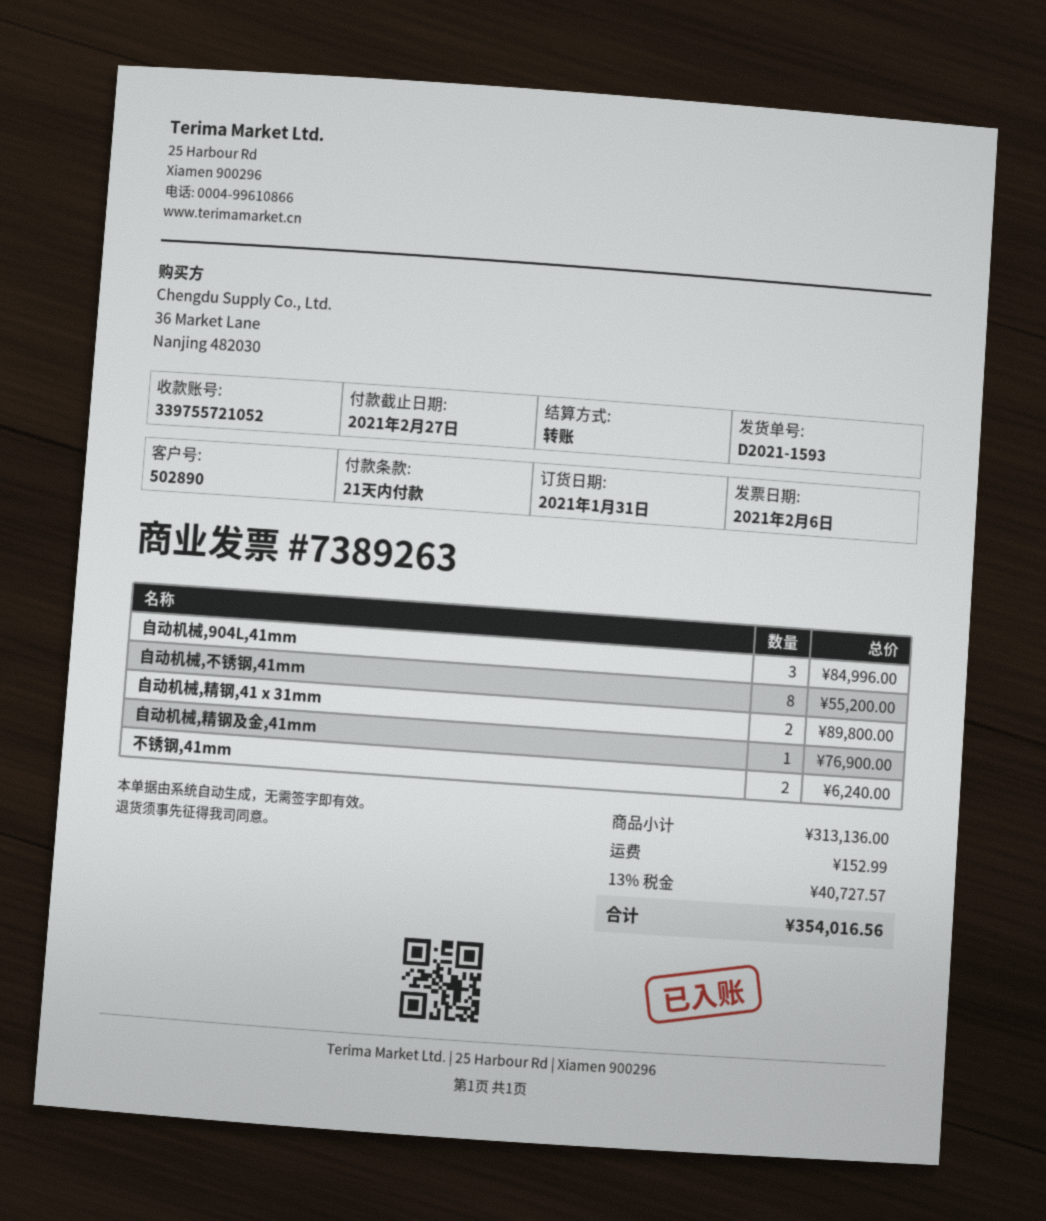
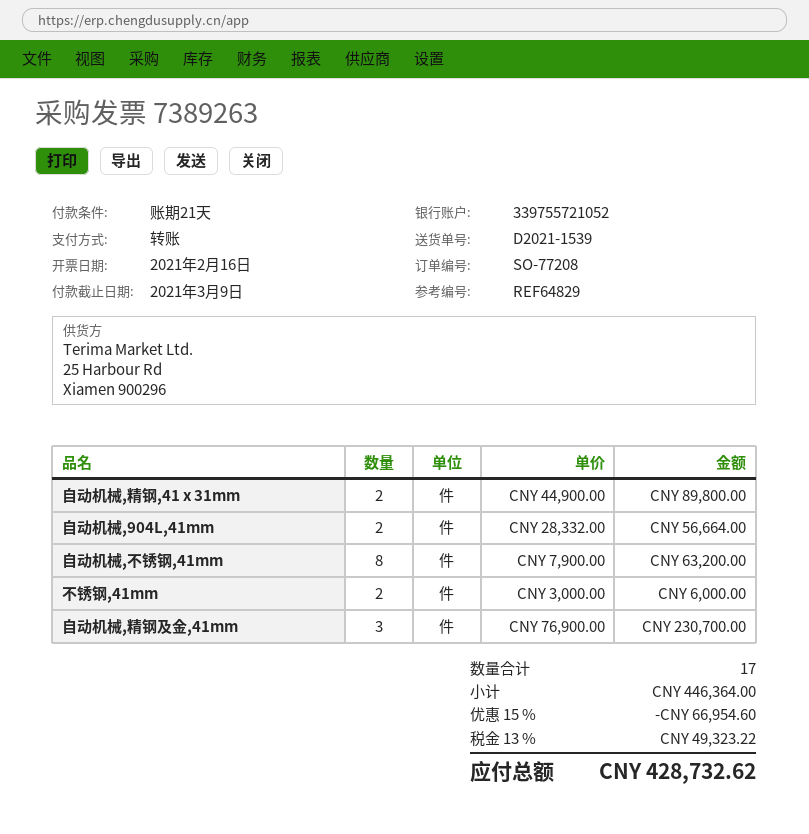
delivery note number: D2021-1593 -> D2021-1539
invoice date: 2021-02-06 -> 2021-02-16
due date: 2021-02-27 -> 2021-03-09
自动机械,904L,41mm: 3 for 84996.00 -> 2 for 56664.00
自动机械,不锈钢,41mm: 8 for 55200.00 -> 8 for 63200.00
自动机械,精钢及金,41mm: 1 for 76900.00 -> 3 for 230700.00
不锈钢,41mm: 2 for 6240.00 -> 2 for 6000.00
subtotal: 313136.00 -> 446364.00
discount: none -> 15% = 66954.60
shipping: 152.99 -> none
tax: 13% = 40727.57 -> 13% = 49323.22
total: 354016.56 -> 428732.62

